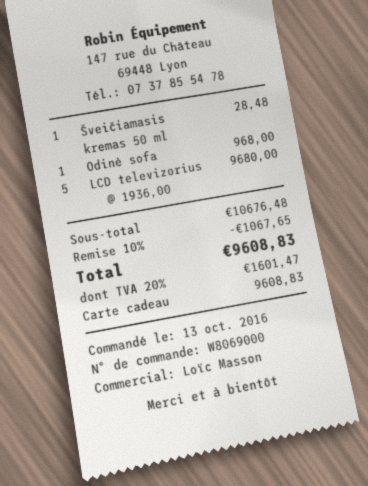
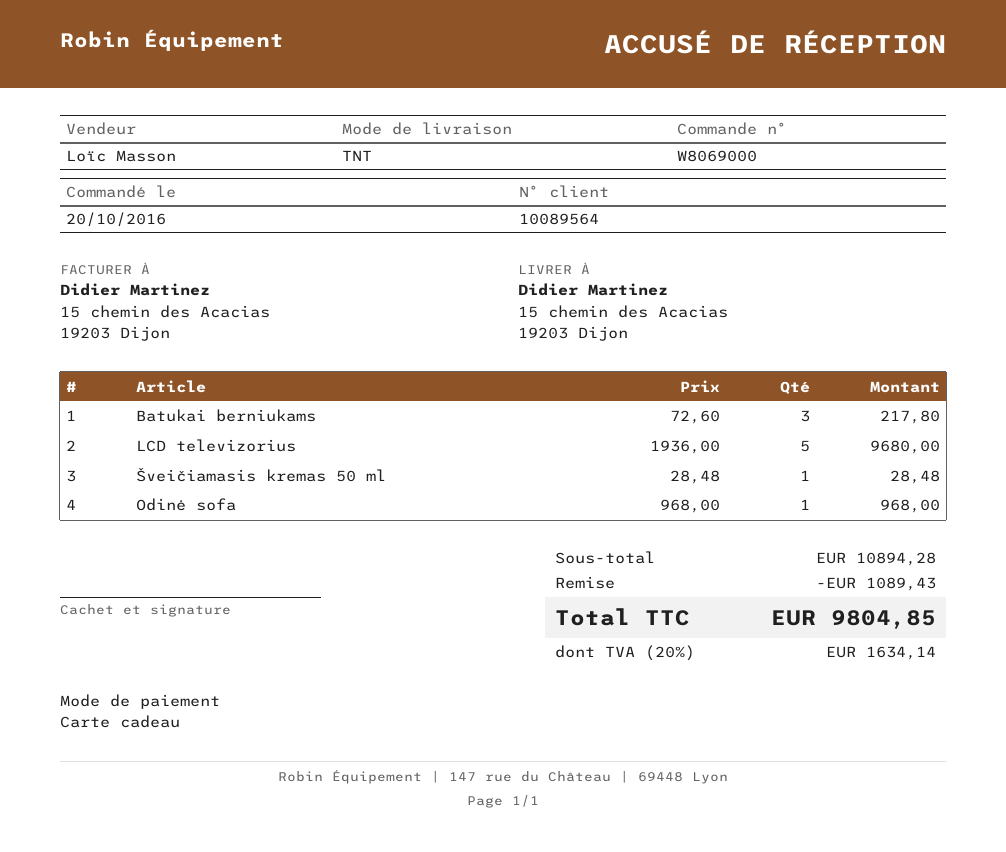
order date: 2016-10-13 -> 2016-10-20
Batukai berniukams: none -> 3 x 72.60 = 217.80
subtotal: 10676.48 -> 10894.28
discount: 1067.65 -> 1089.43
tax: 20% = 1601.47 -> 20% = 1634.14
total: 9608.83 -> 9804.85

